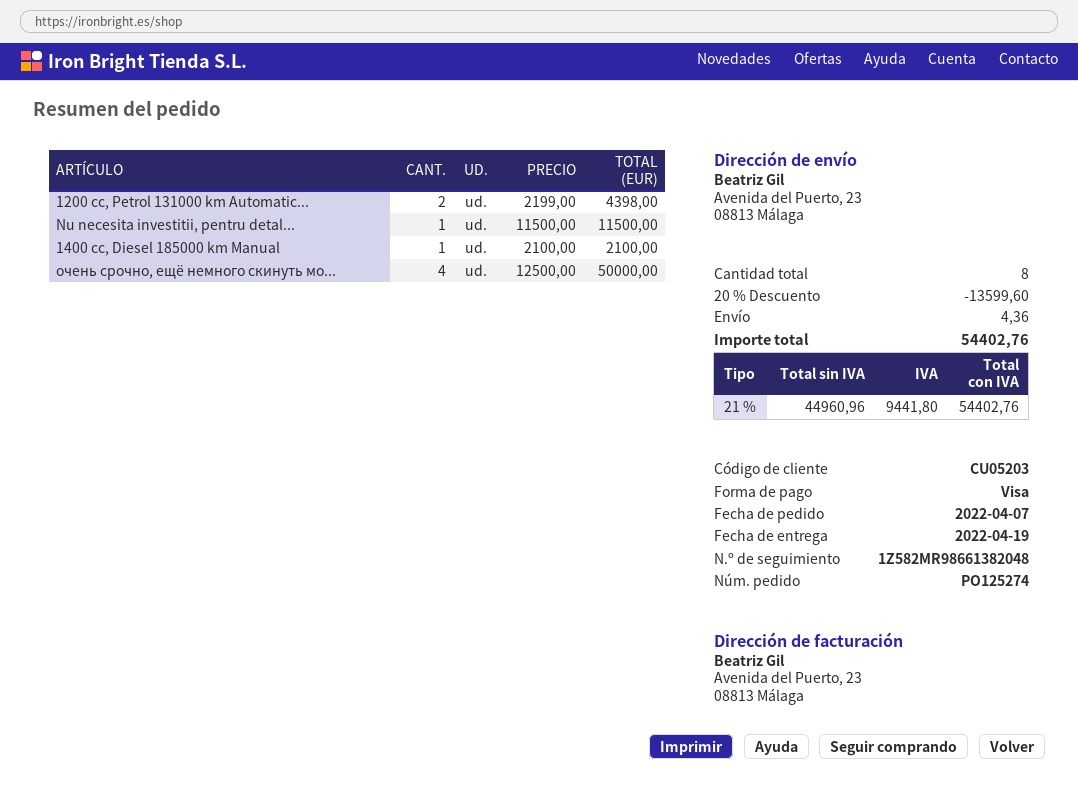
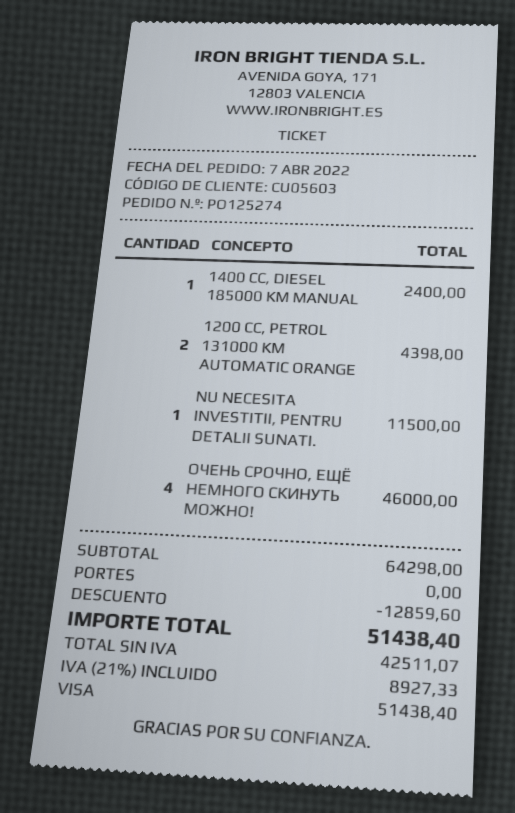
customer number: CU05203 -> CU05603
1400 cc, Diesel 185000 km Manual: 1 for 2100.00 -> 1 for 2400.00
очень срочно, ещё немного скинуть мо...: 4 for 50000.00 -> 4 for 46000.00
discount: 13599.60 -> 12859.60
shipping: 4.36 -> 0.00
net: 44960.96 -> 42511.07
tax: 21% = 9441.80 -> 21% = 8927.33
total: 54402.76 -> 51438.40

